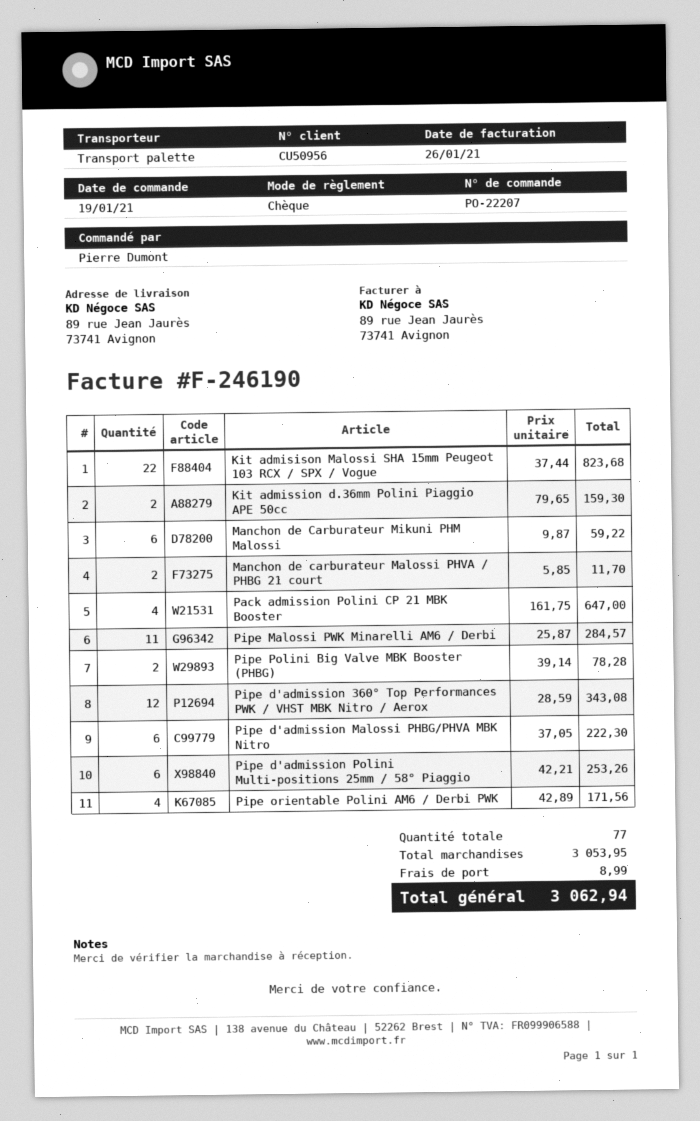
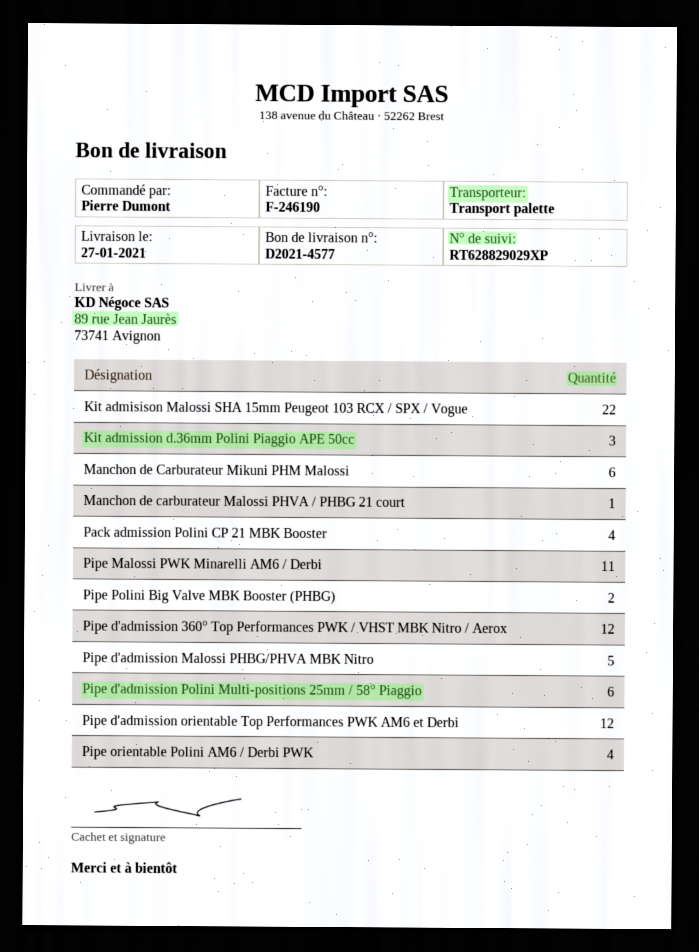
Kit admission d.36mm Polini Piaggio APE 50cc: 2 -> 3
Manchon de carburateur Malossi PHVA / PHBG 21 court: 2 -> 1
Pipe d'admission Malossi PHBG/PHVA MBK Nitro: 6 -> 5
Pipe d'admission orientable Top Performances PWK AM6 et Derbi: none -> 12

